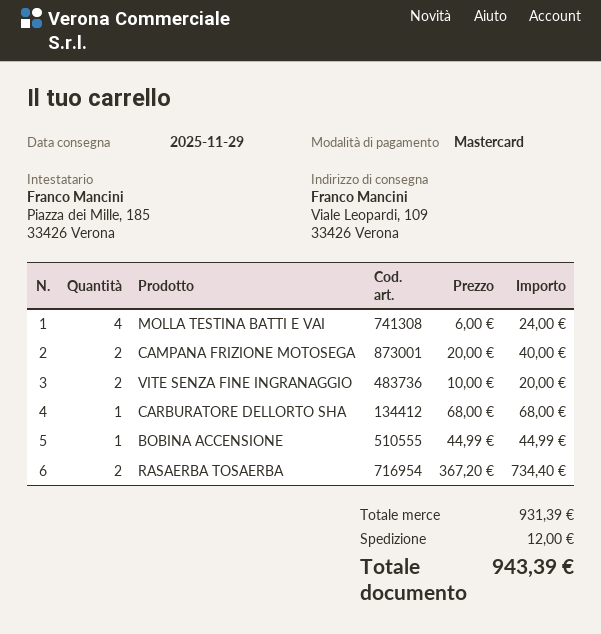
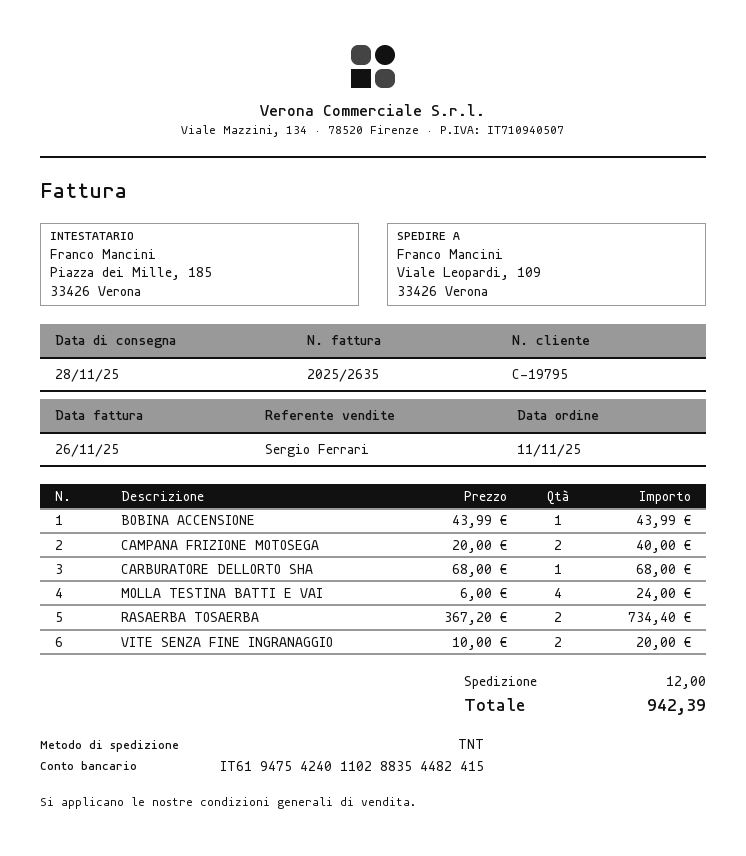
delivery date: 2025-11-29 -> 2025-11-28
BOBINA ACCENSIONE: 1 x 44.99 = 44.99 -> 1 x 43.99 = 43.99
total: 943.39 -> 942.39

